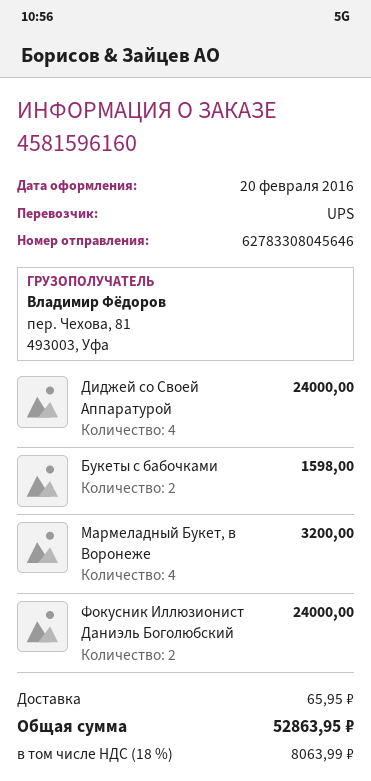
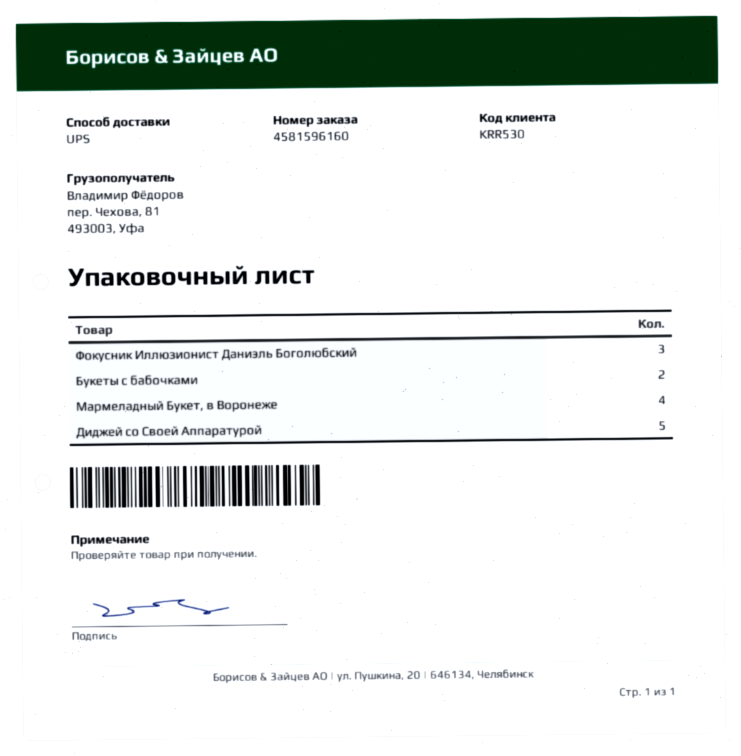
Диджей со Своей Аппаратурой: 4 -> 5
Фокусник Иллюзионист Даниэль Боголюбский: 2 -> 3

